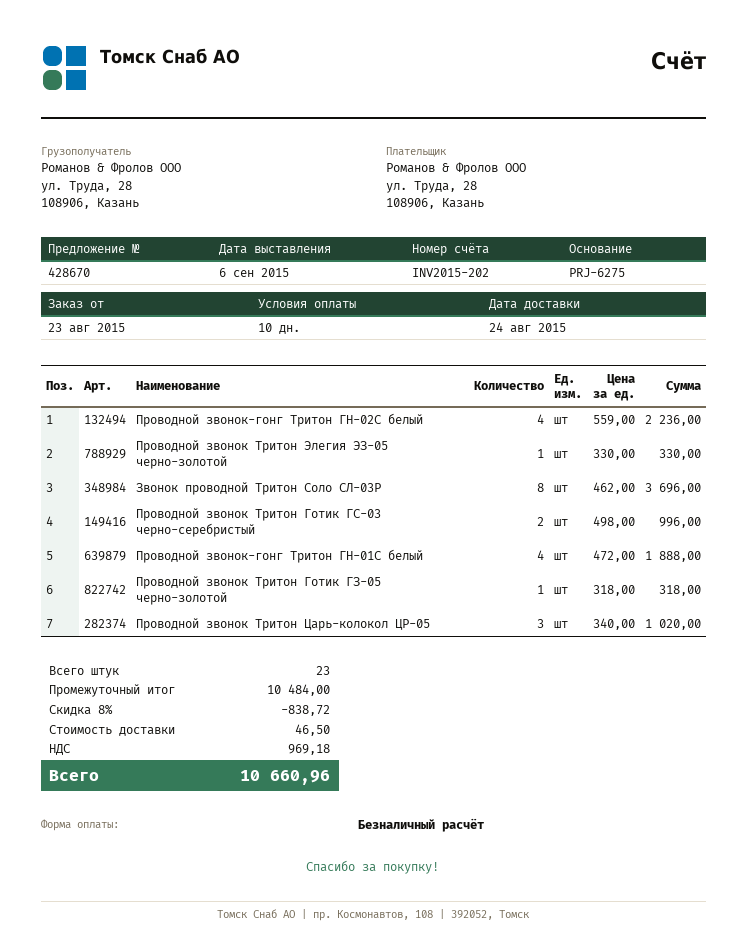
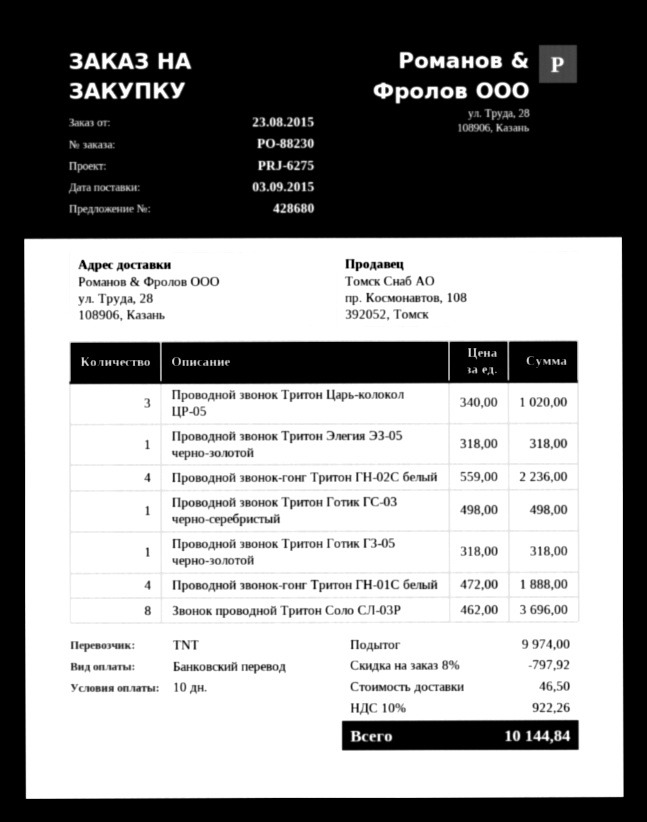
quote number: 428670 -> 428680
delivery date: 2015-08-24 -> 2015-09-03
Проводной звонок Тритон Элегия ЭЗ-05 черно-золотой: 1 x 330.00 = 330.00 -> 1 x 318.00 = 318.00
Проводной звонок Тритон Готик ГС-03 черно-серебристый: 2 x 498.00 = 996.00 -> 1 x 498.00 = 498.00
subtotal: 10484.00 -> 9974.00
discount: 8% = 838.72 -> 8% = 797.92
tax: 969.18 -> 922.26
total: 10660.96 -> 10144.84

